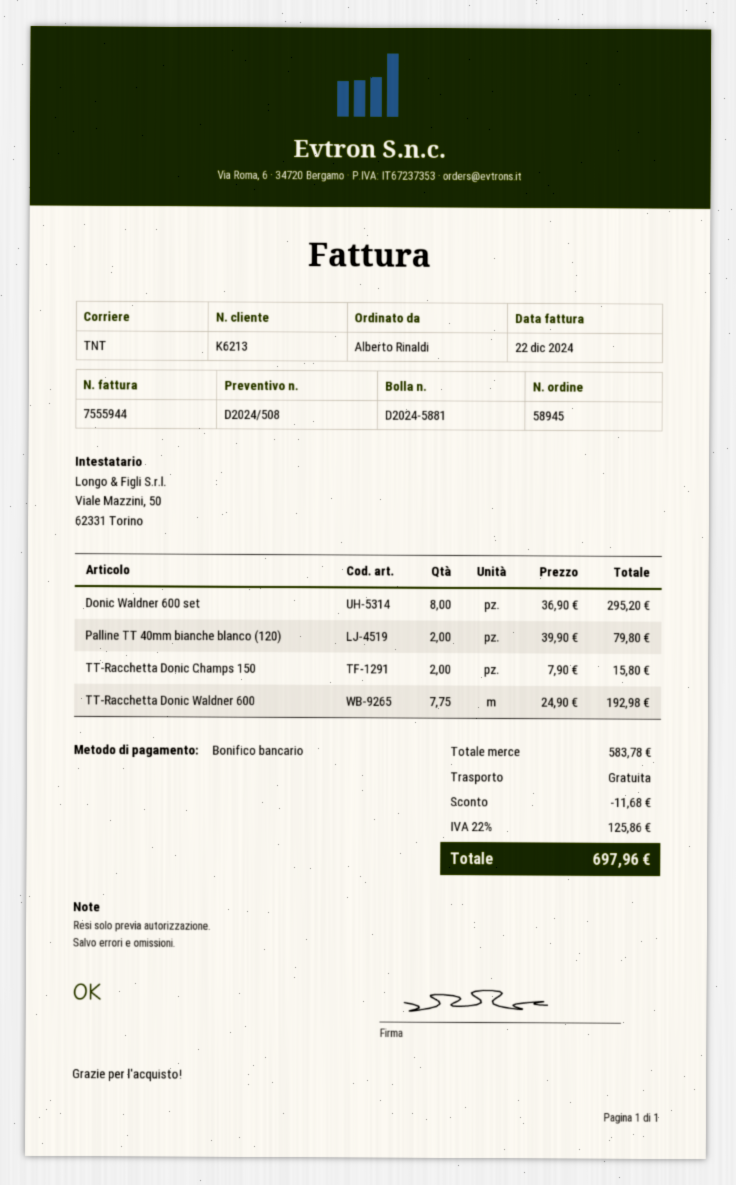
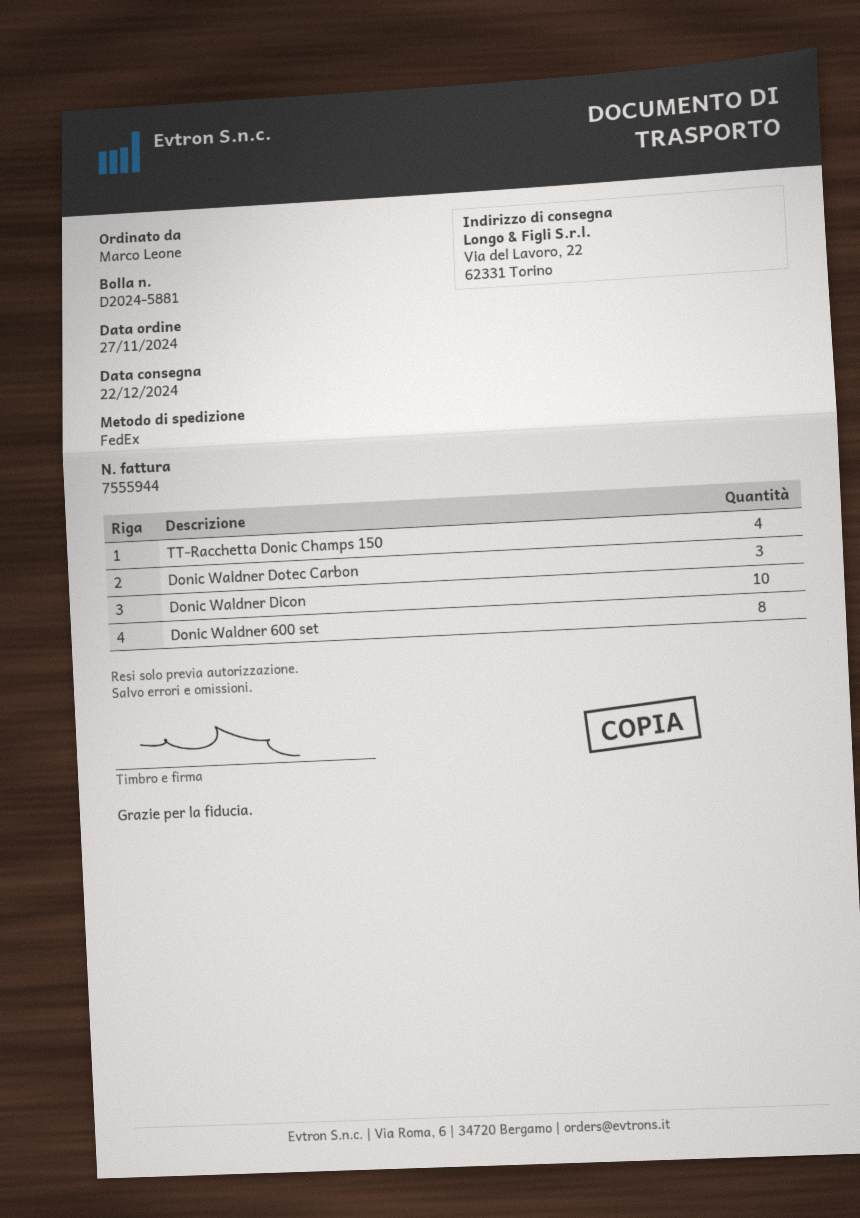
ordered by: Alberto Rinaldi -> Marco Leone
shipping method: TNT -> FedEx
Palline TT 40mm bianche blanco (120): 2 -> none
TT-Racchetta Donic Champs 150: 2 -> 4
TT-Racchetta Donic Waldner 600: 7.75 -> none
Donic Waldner Dotec Carbon: none -> 3
Donic Waldner Dicon: none -> 10

